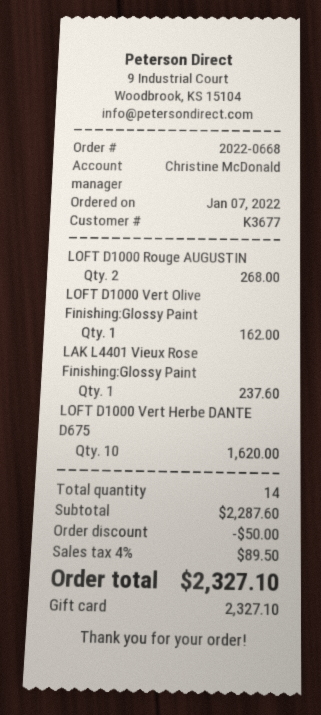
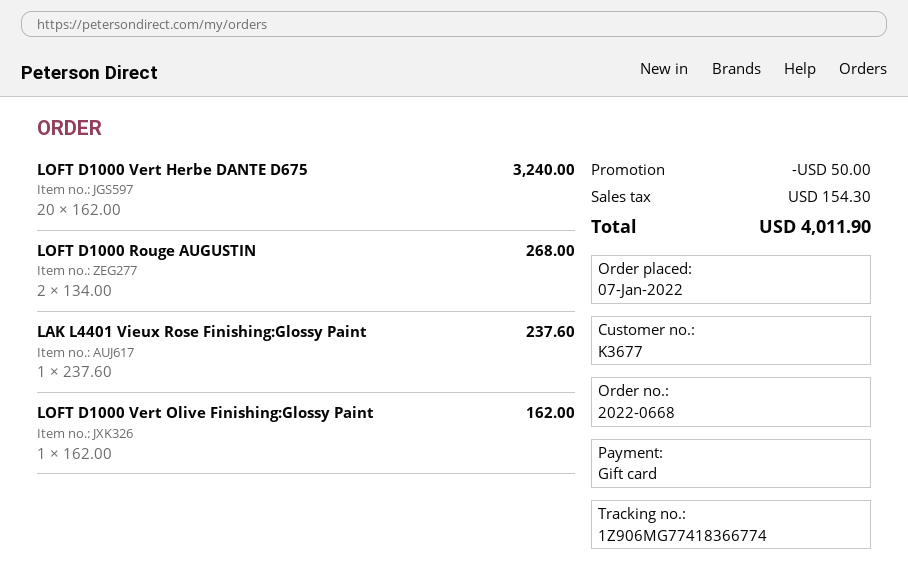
LOFT D1000 Vert Herbe DANTE D675: 10 for 1620.00 -> 20 for 3240.00
tax: 89.50 -> 154.30
total: 2327.10 -> 4011.90

